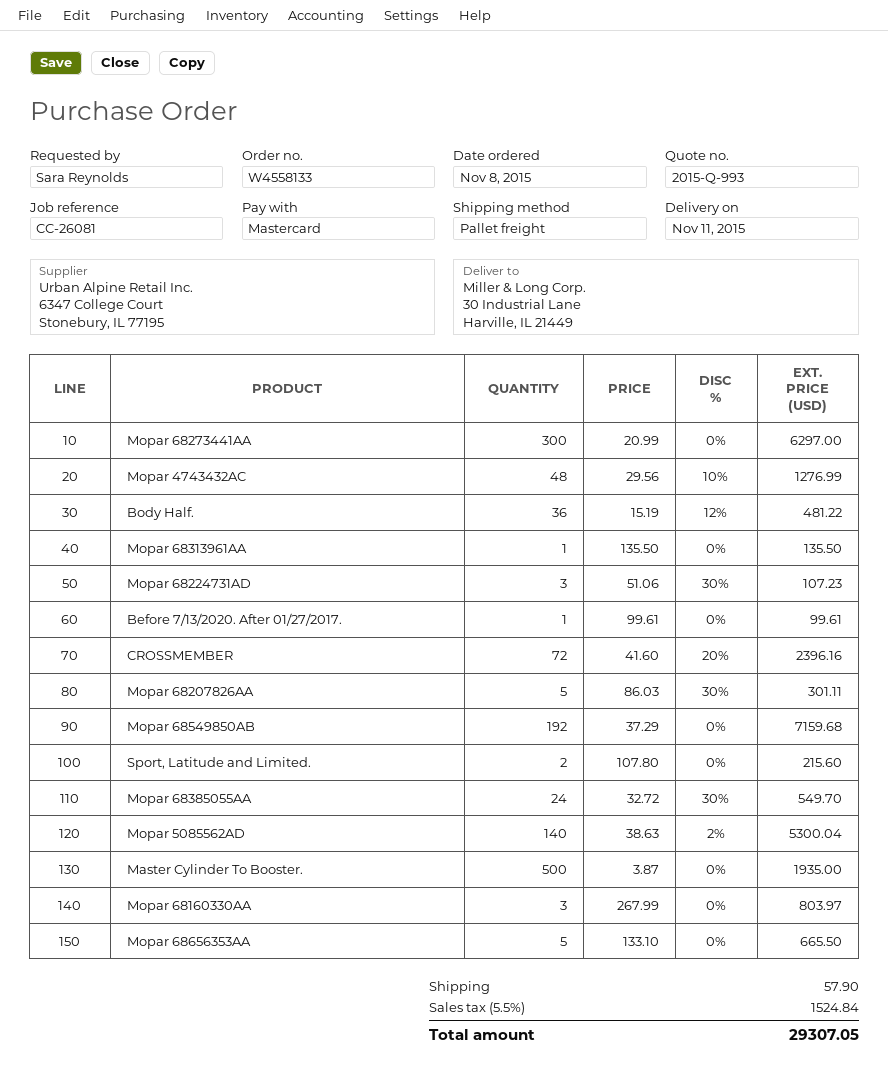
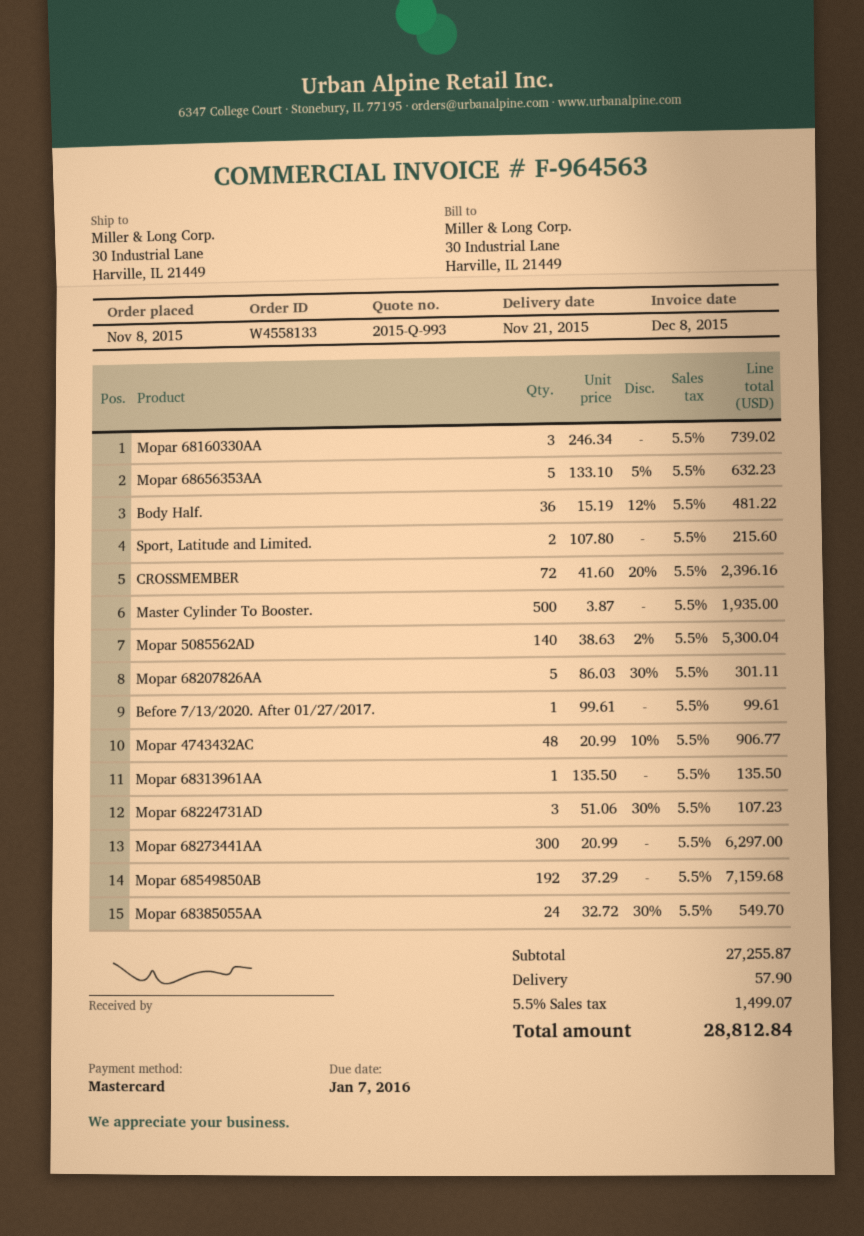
delivery date: 2015-11-11 -> 2015-11-21
Mopar 4743432AC: 48 x 29.56 - 10% = 1276.99 -> 48 x 20.99 - 10% = 906.77
Mopar 68160330AA: 3 x 267.99 = 803.97 -> 3 x 246.34 = 739.02
Mopar 68656353AA: 5 x 133.10 = 665.50 -> 5 x 133.10 - 5% = 632.23
tax: 5.5% = 1524.84 -> 5.5% = 1499.07
total: 29307.05 -> 28812.84

